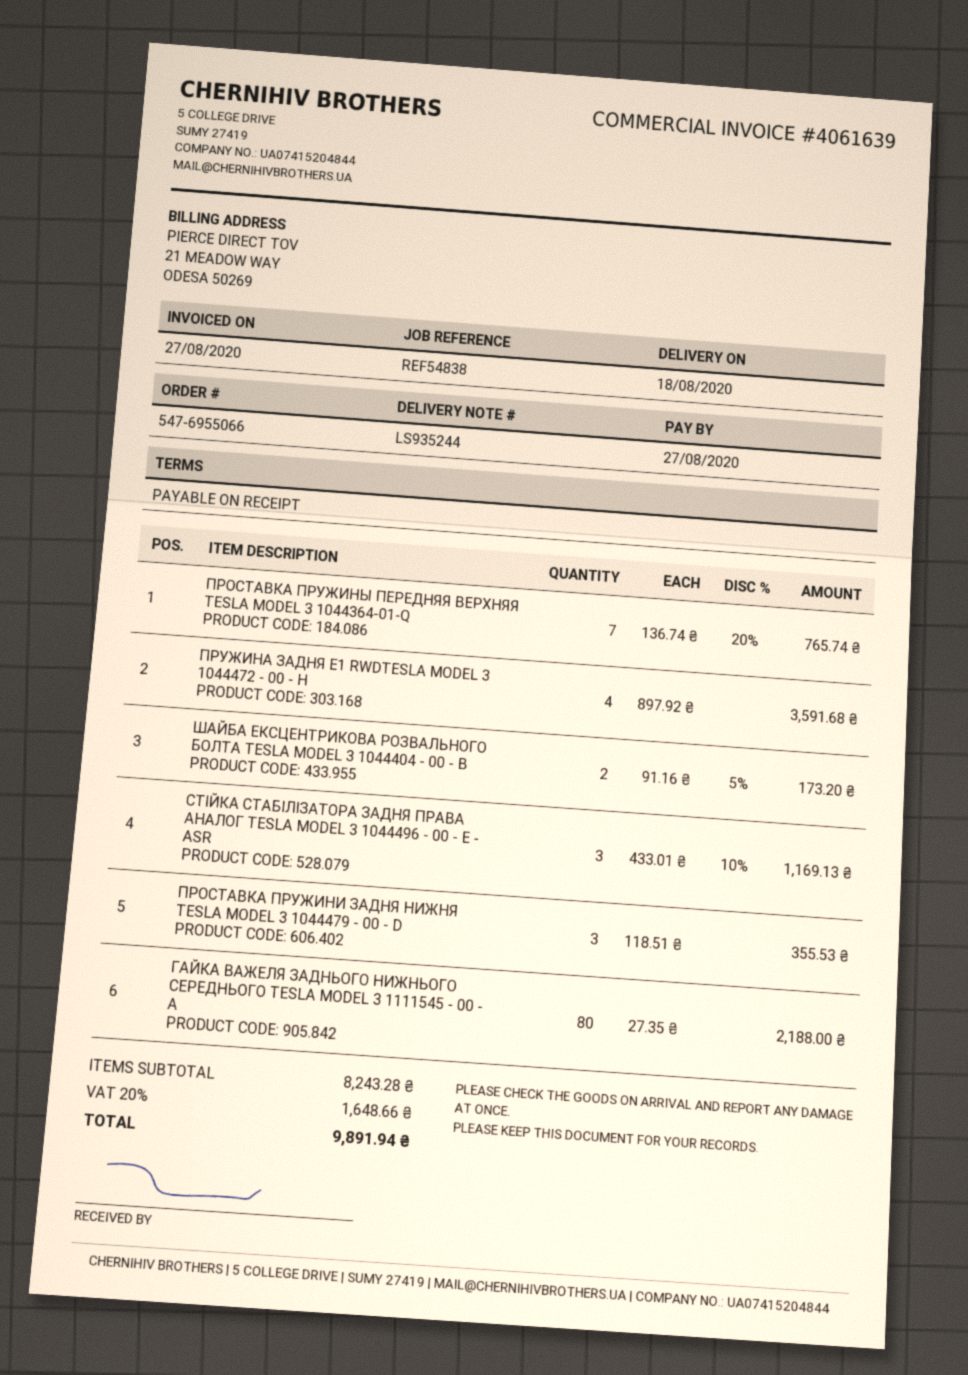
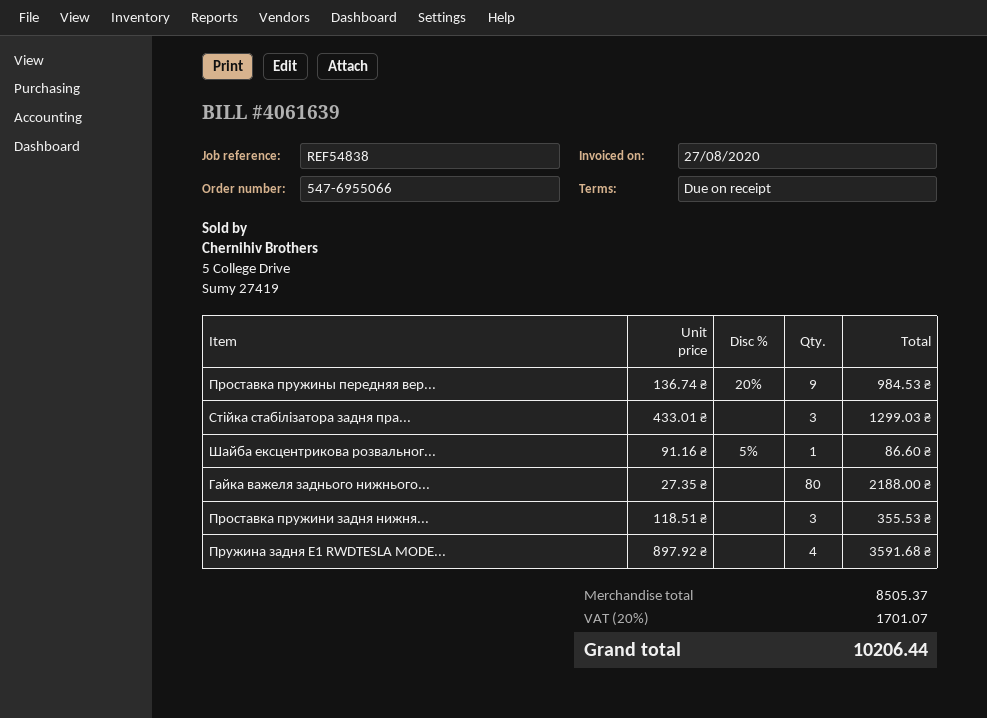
ПРОСТАВКА ПРУЖИНЫ ПЕРЕДНЯЯ ВЕРХНЯЯ TESLA MODEL 3 1044364-01-Q: 7 x 136.74 - 20% = 765.74 -> 9 x 136.74 - 20% = 984.53
ШАЙБА ЕКСЦЕНТРИКОВА РОЗВАЛЬНОГО БОЛТА TESLA MODEL 3 1044404 - 00 - B: 2 x 91.16 - 5% = 173.20 -> 1 x 91.16 - 5% = 86.60
СТІЙКА СТАБІЛІЗАТОРА ЗАДНЯ ПРАВА АНАЛОГ TESLA MODEL 3 1044496 - 00 - E - ASR: 3 x 433.01 - 10% = 1169.13 -> 3 x 433.01 = 1299.03
subtotal: 8243.28 -> 8505.37
tax: 20% = 1648.66 -> 20% = 1701.07
total: 9891.94 -> 10206.44

